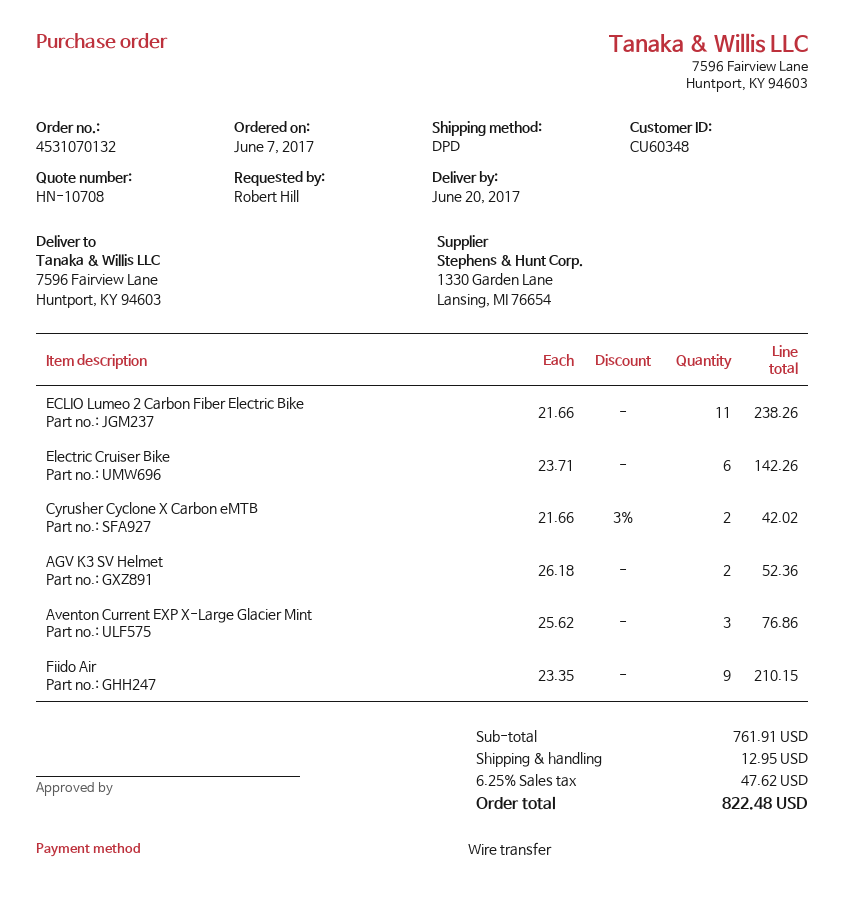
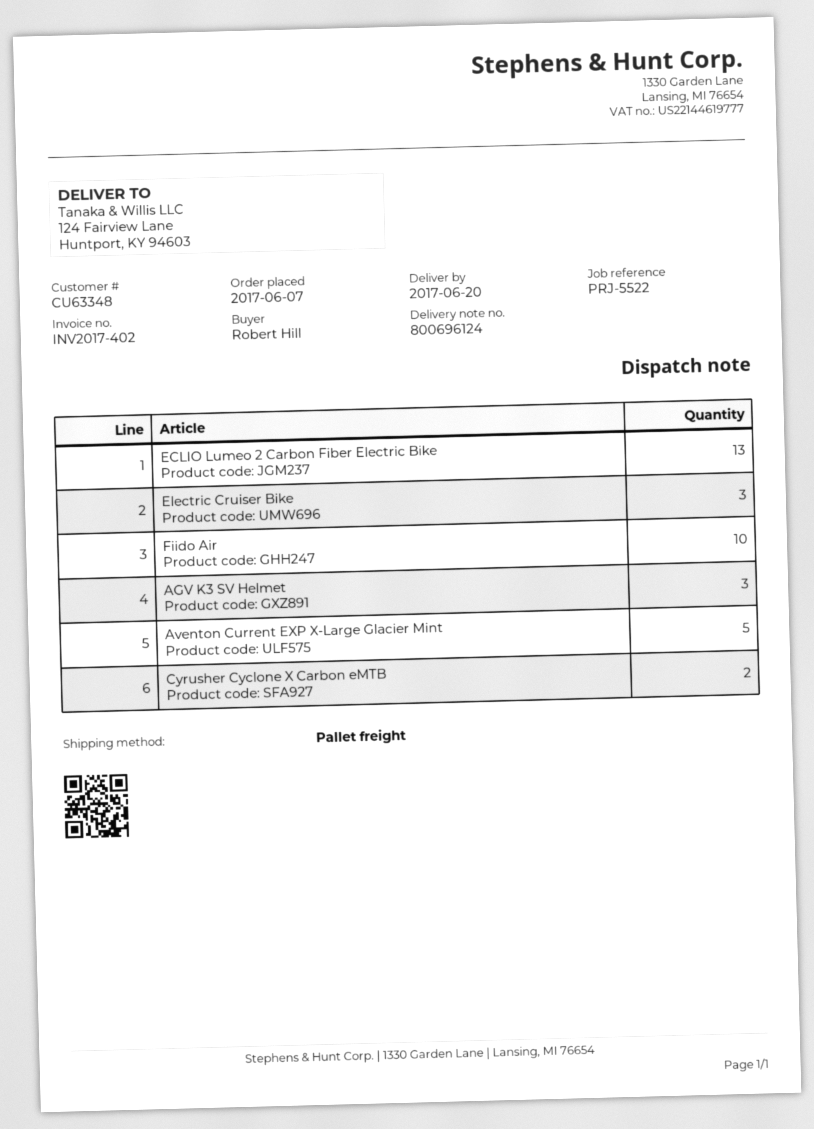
customer number: CU60348 -> CU63348
shipping method: DPD -> pallet freight
ship to: 7596 Fairview Lane, Huntport, KY 94603 -> 124 Fairview Lane, Huntport, KY 94603
ECLIO Lumeo 2 Carbon Fiber Electric Bike: 11 -> 13
Electric Cruiser Bike: 6 -> 3
AGV K3 SV Helmet: 2 -> 3
Aventon Current EXP X-Large Glacier Mint: 3 -> 5
Fiido Air: 9 -> 10

